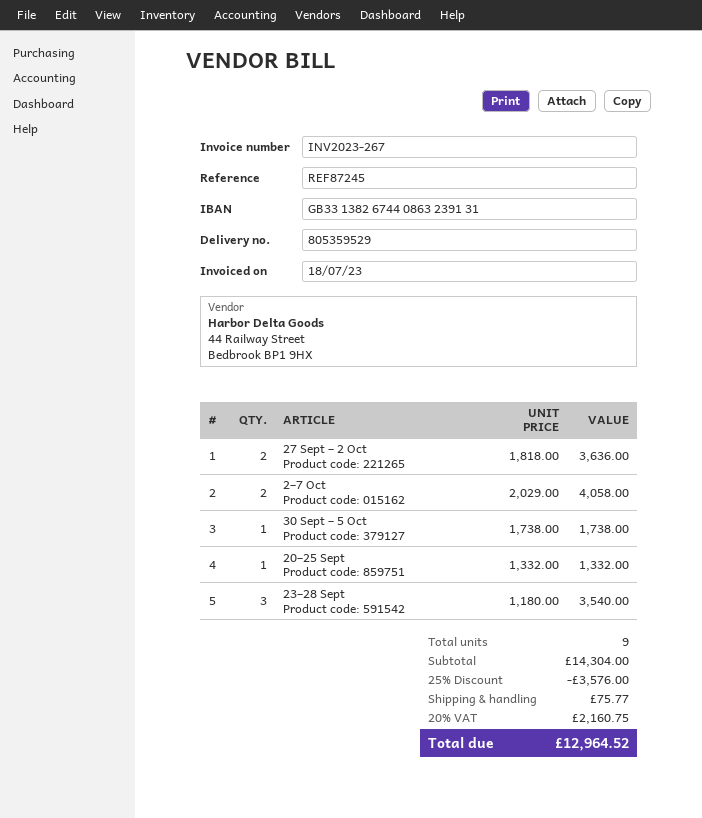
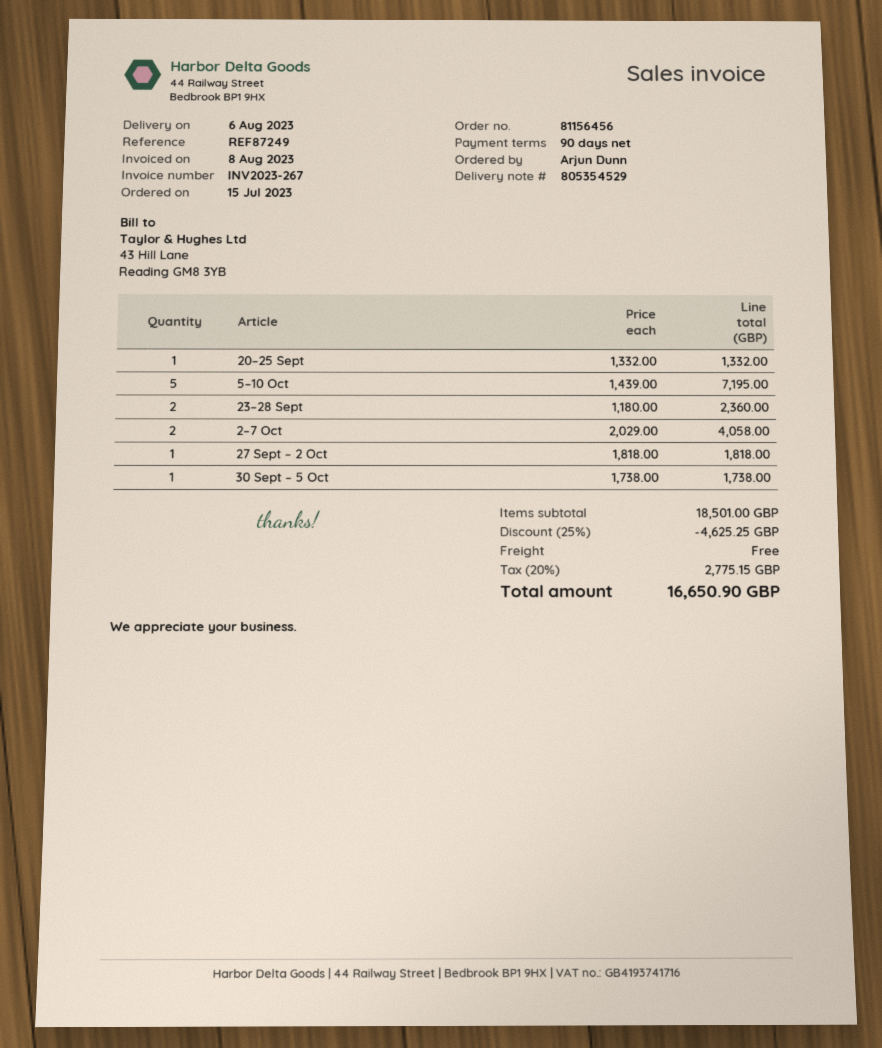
delivery note number: 805359529 -> 805354529
invoice date: 2023-07-18 -> 2023-08-08
reference: REF87245 -> REF87249
27 Sept – 2 Oct: 2 x 1818.00 = 3636.00 -> 1 x 1818.00 = 1818.00
23–28 Sept: 3 x 1180.00 = 3540.00 -> 2 x 1180.00 = 2360.00
5–10 Oct: none -> 5 x 1439.00 = 7195.00
subtotal: 14304.00 -> 18501.00
discount: 25% = 3576.00 -> 25% = 4625.25
shipping: 75.77 -> 0.00
tax: 20% = 2160.75 -> 20% = 2775.15
total: 12964.52 -> 16650.90

